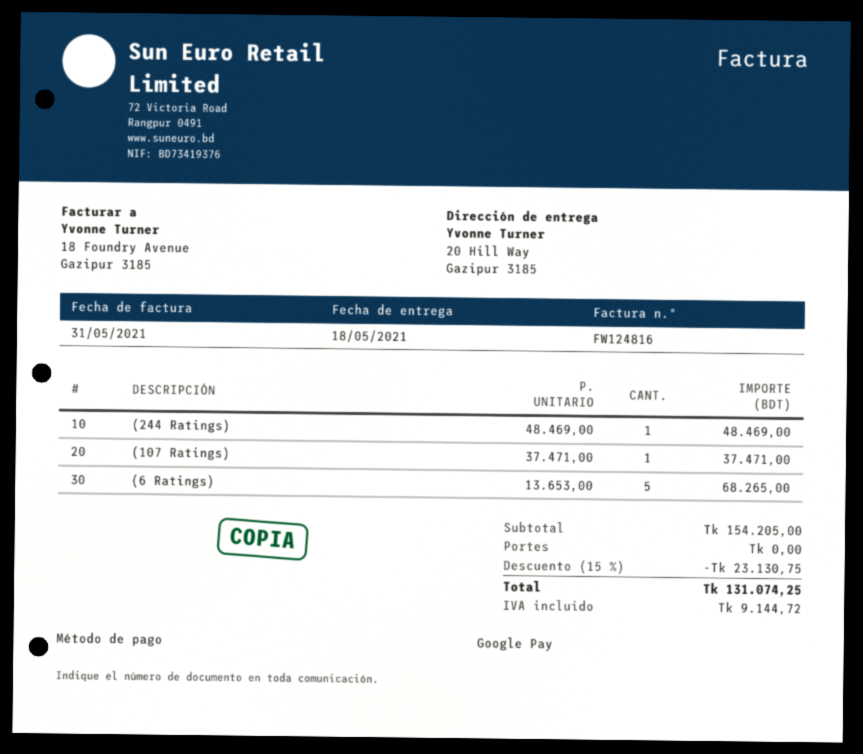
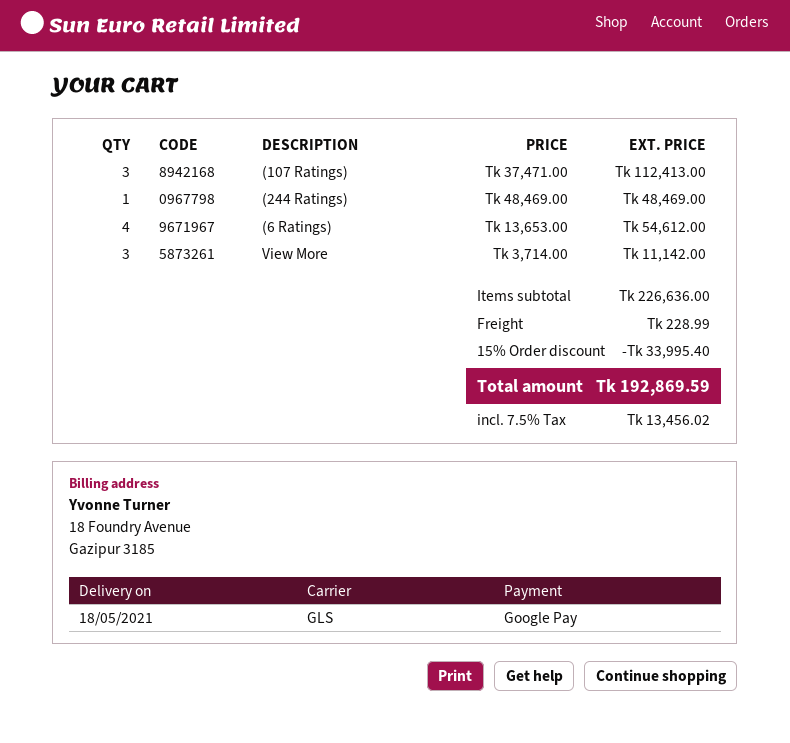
(107 Ratings): 1 x 37471.00 = 37471.00 -> 3 x 37471.00 = 112413.00
(6 Ratings): 5 x 13653.00 = 68265.00 -> 4 x 13653.00 = 54612.00
View More: none -> 3 x 3714.00 = 11142.00
subtotal: 154205.00 -> 226636.00
discount: 15% = 23130.75 -> 15% = 33995.40
shipping: 0.00 -> 228.99
tax: 9144.72 -> 13456.02
total: 131074.25 -> 192869.59

